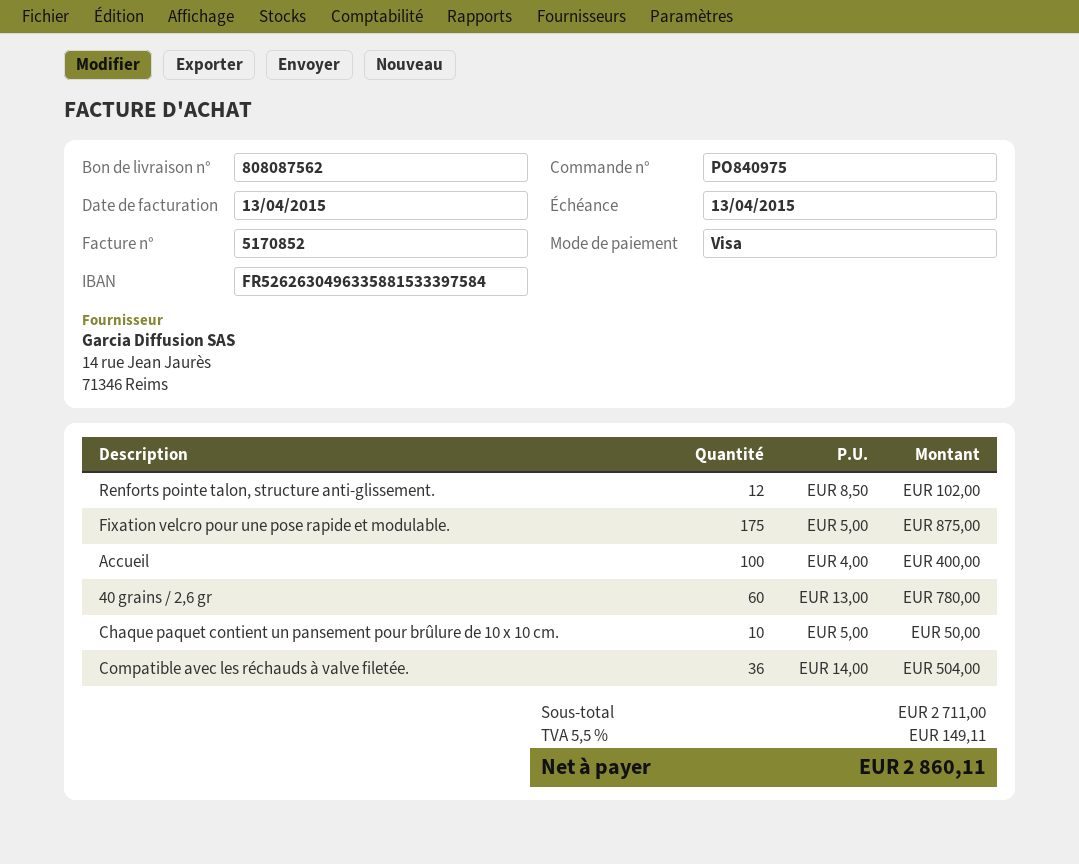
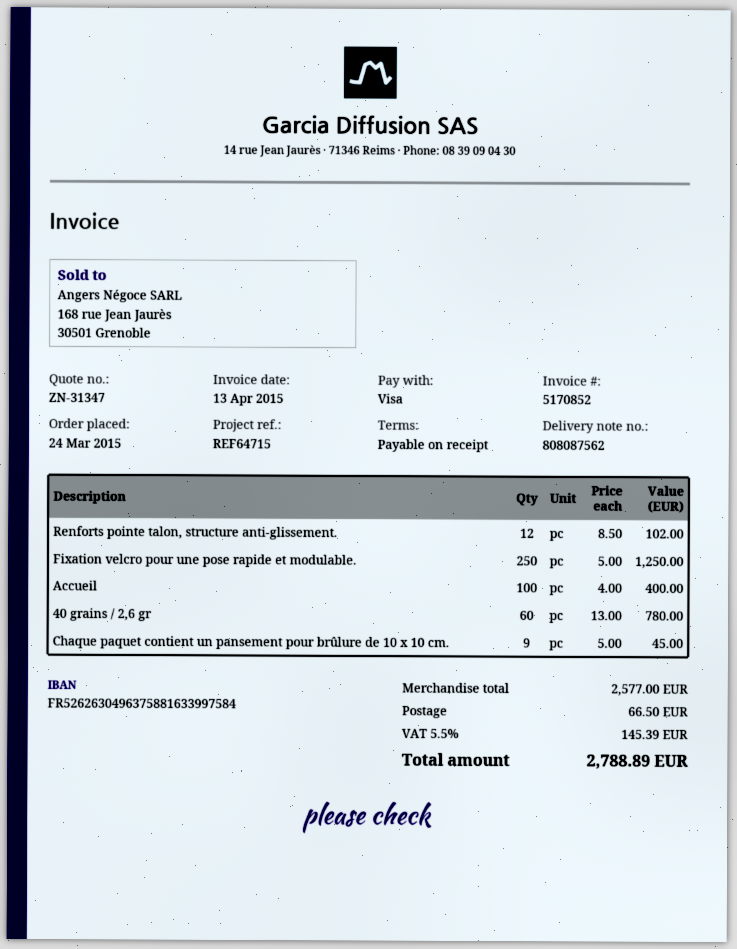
bank account: FR5262630496335881533397584 -> FR5262630496375881633997584
Fixation velcro pour une pose rapide et modulable.: 175 x 5.00 = 875.00 -> 250 x 5.00 = 1250.00
Chaque paquet contient un pansement pour brûlure de 10 x 10 cm.: 10 x 5.00 = 50.00 -> 9 x 5.00 = 45.00
Compatible avec les réchauds à valve filetée.: 36 x 14.00 = 504.00 -> none
subtotal: 2711.00 -> 2577.00
shipping: none -> 66.50
tax: 5.5% = 149.11 -> 5.5% = 145.39
total: 2860.11 -> 2788.89

